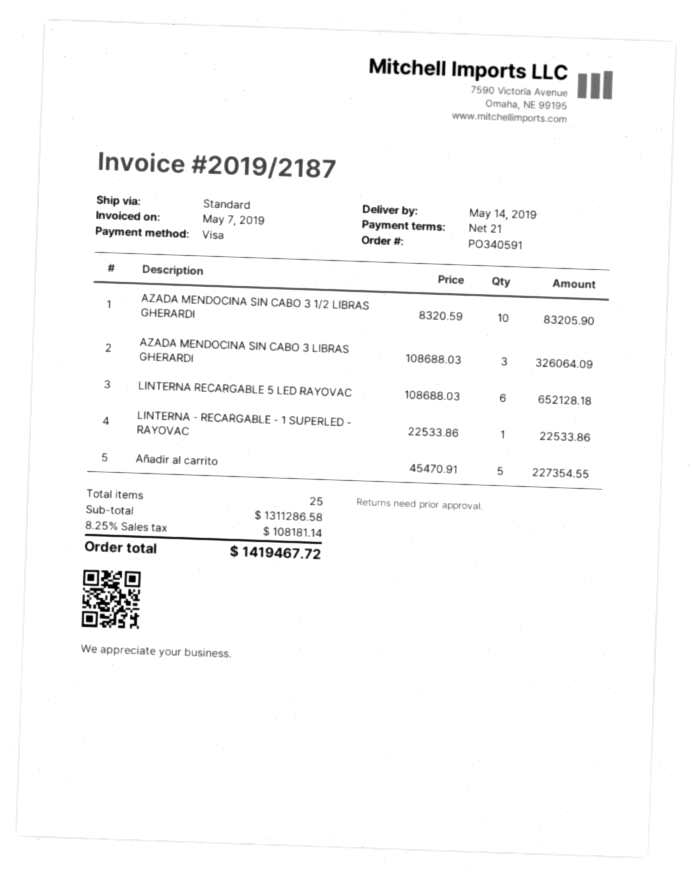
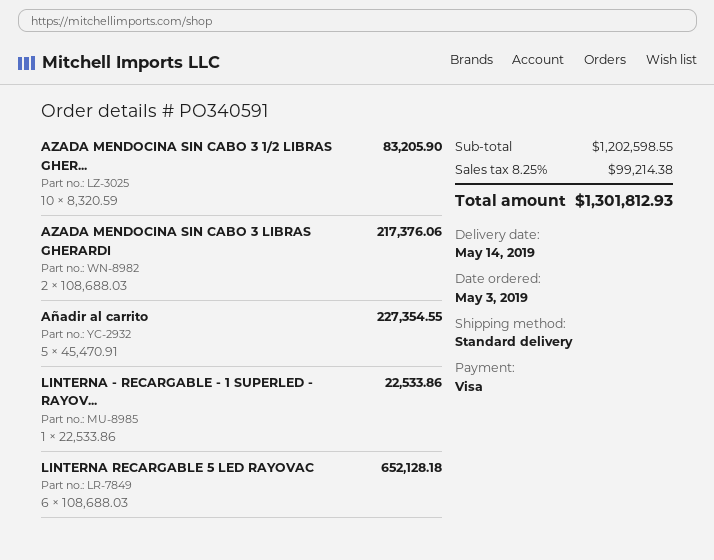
AZADA MENDOCINA SIN CABO 3 LIBRAS GHERARDI: 3 x 108688.03 = 326064.09 -> 2 x 108688.03 = 217376.06
subtotal: 1311286.58 -> 1202598.55
tax: 8.25% = 108181.14 -> 8.25% = 99214.38
total: 1419467.72 -> 1301812.93

